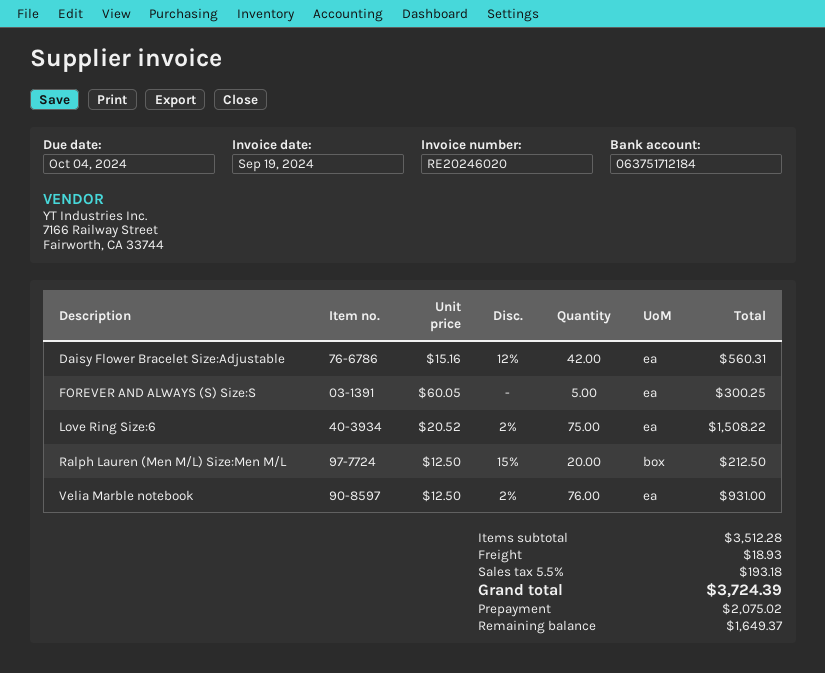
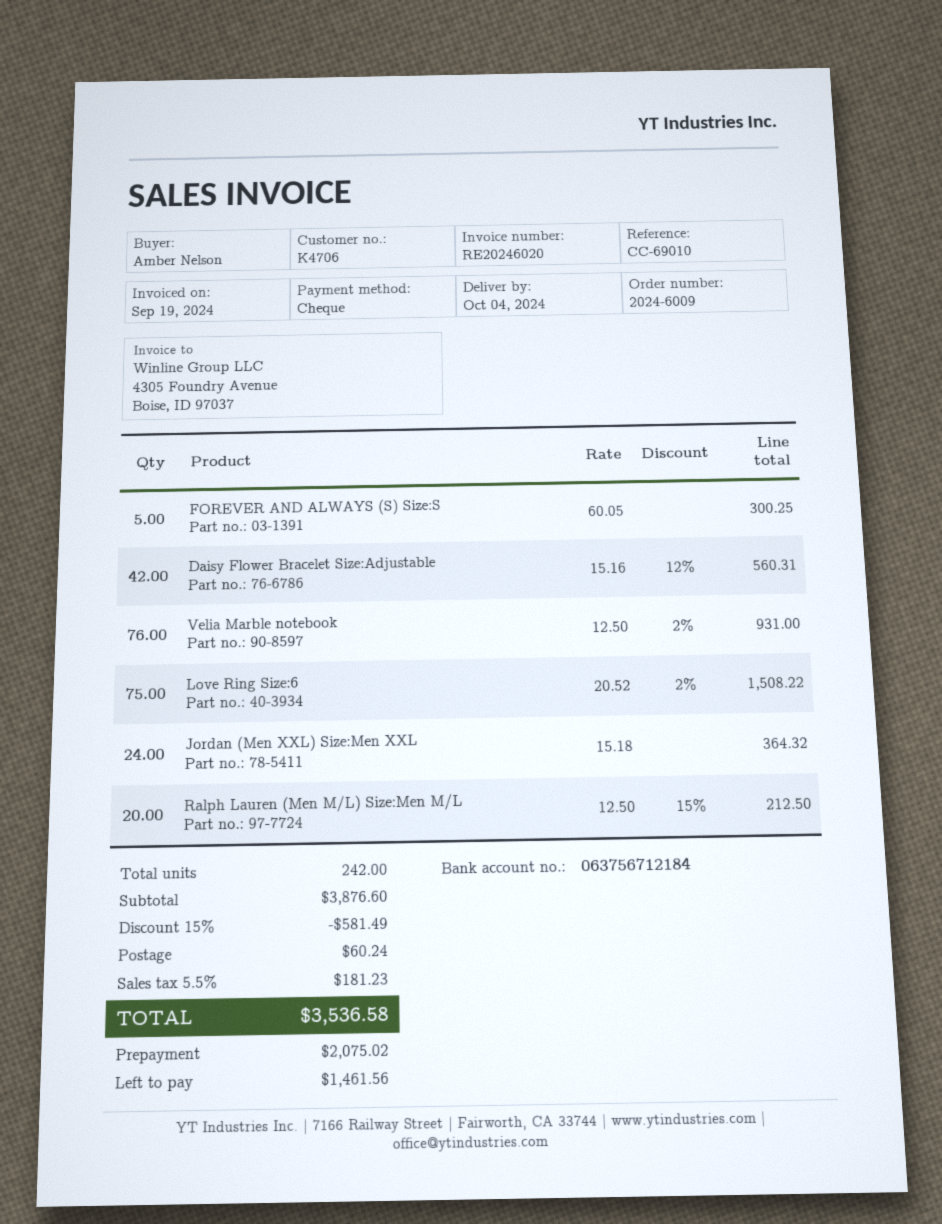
bank account: 063751712184 -> 063756712184
Jordan (Men XXL) Size:Men XXL: none -> 24 x 15.18 = 364.32
subtotal: 3512.28 -> 3876.60
discount: none -> 15% = 581.49
shipping: 18.93 -> 60.24
tax: 5.5% = 193.18 -> 5.5% = 181.23
total: 3724.39 -> 3536.58
balance: 1649.37 -> 1461.56

